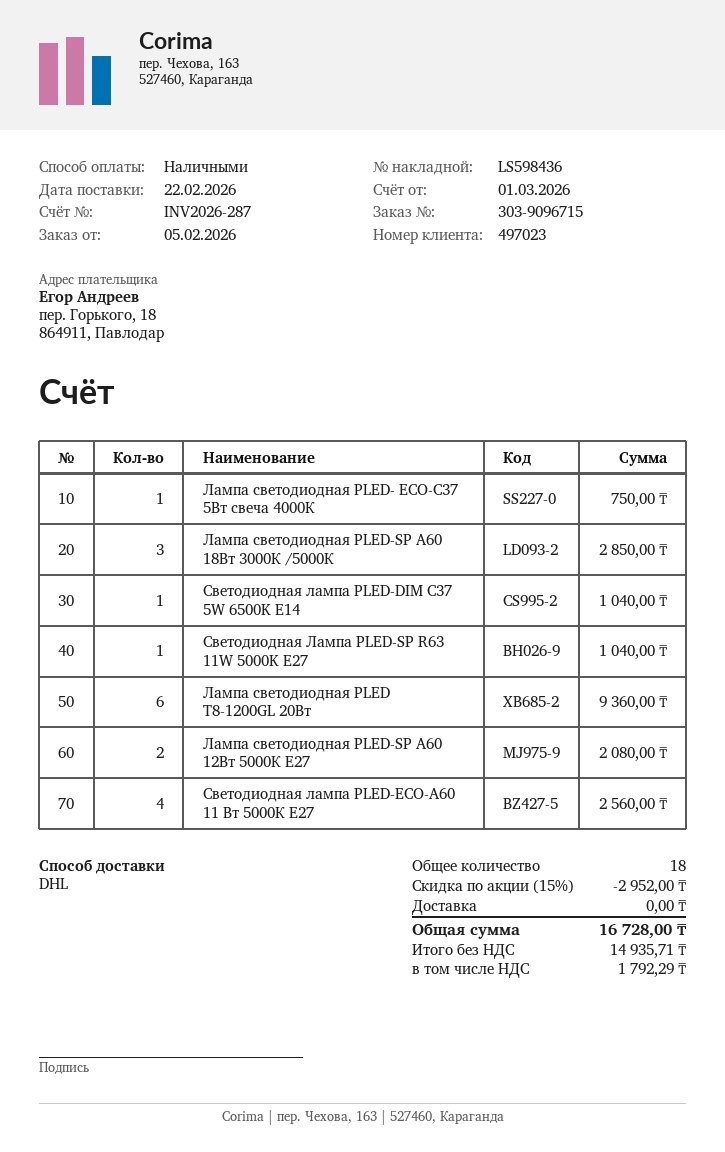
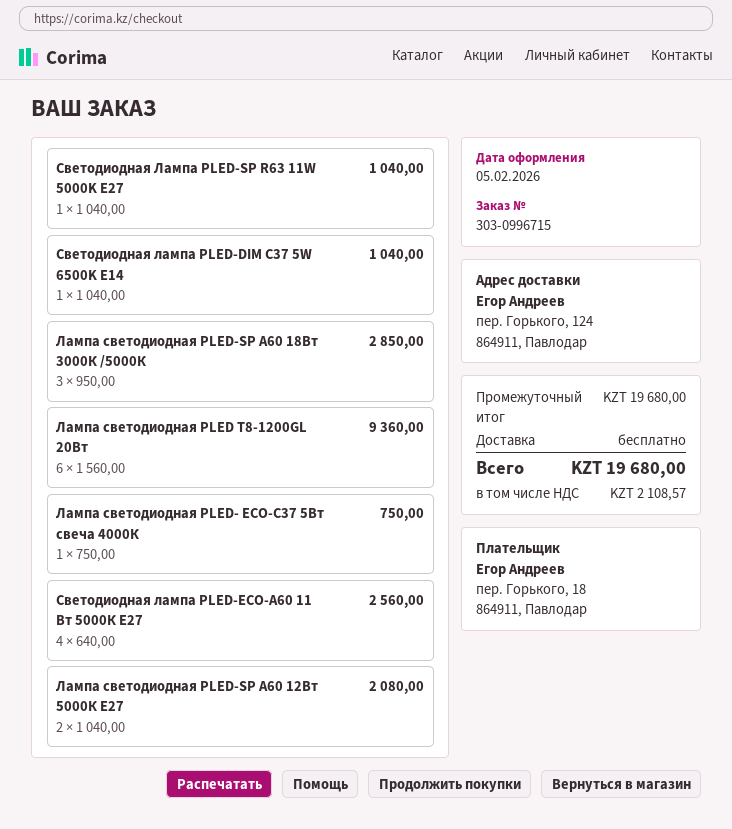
order number: 303-9096715 -> 303-0996715
discount: 15% = 2952.00 -> none
tax: 1792.29 -> 2108.57
total: 16728.00 -> 19680.00

